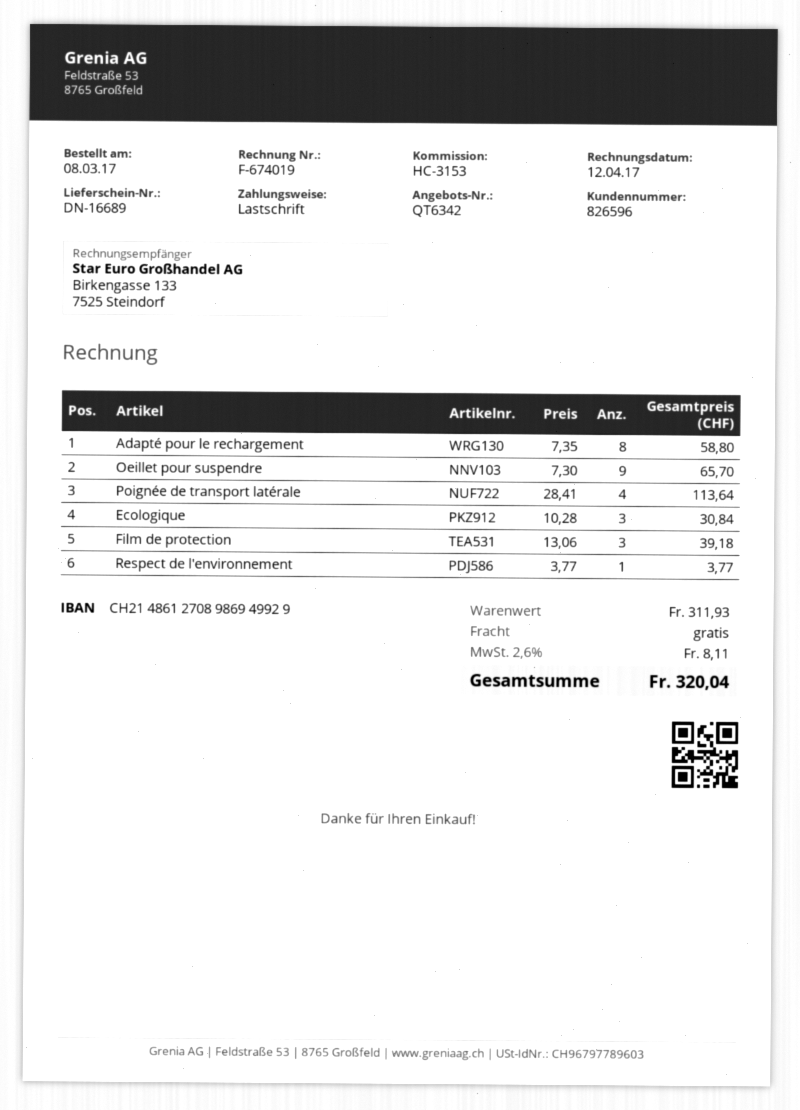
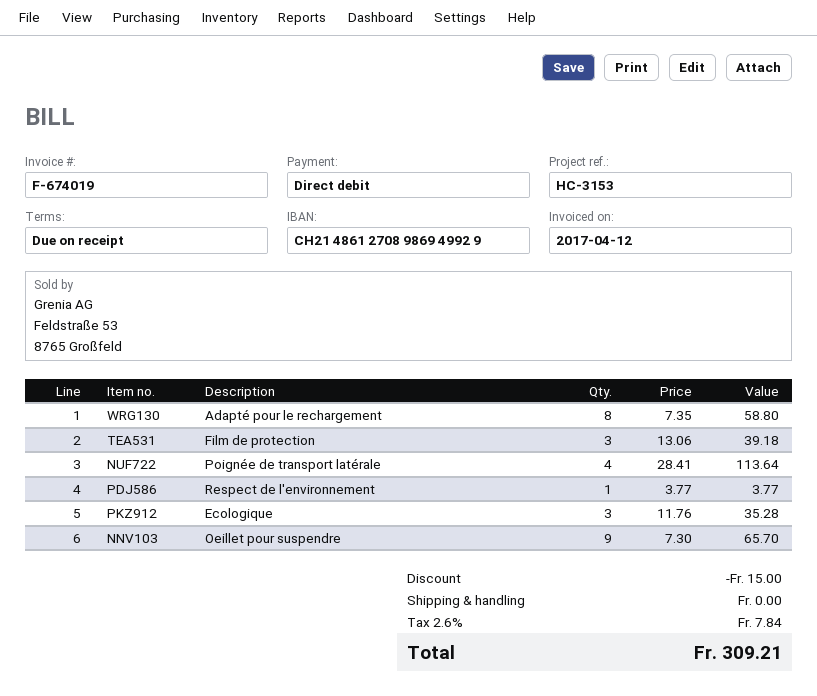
Ecologique: 3 x 10.28 = 30.84 -> 3 x 11.76 = 35.28
discount: none -> 15.00
tax: 2.6% = 8.11 -> 2.6% = 7.84
total: 320.04 -> 309.21

